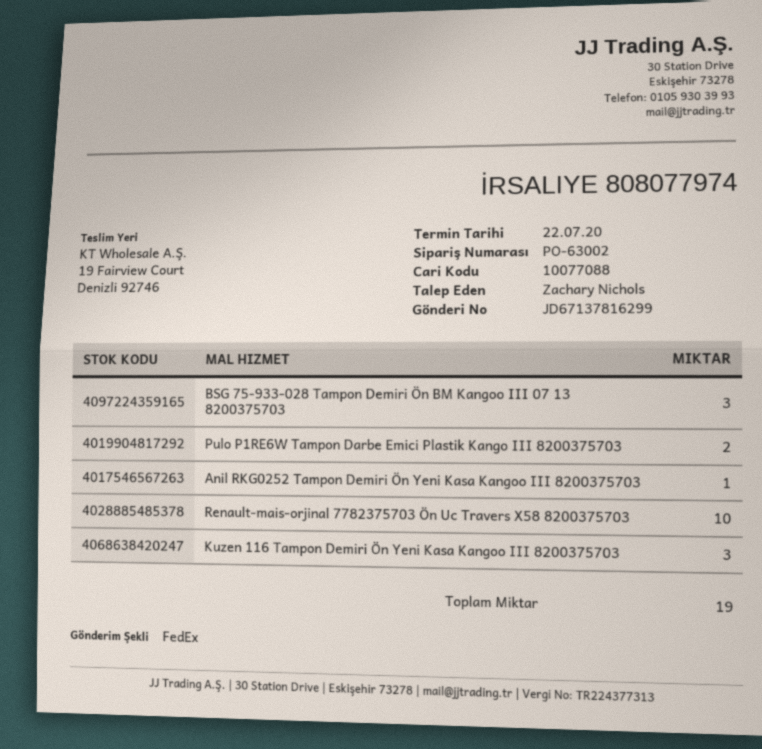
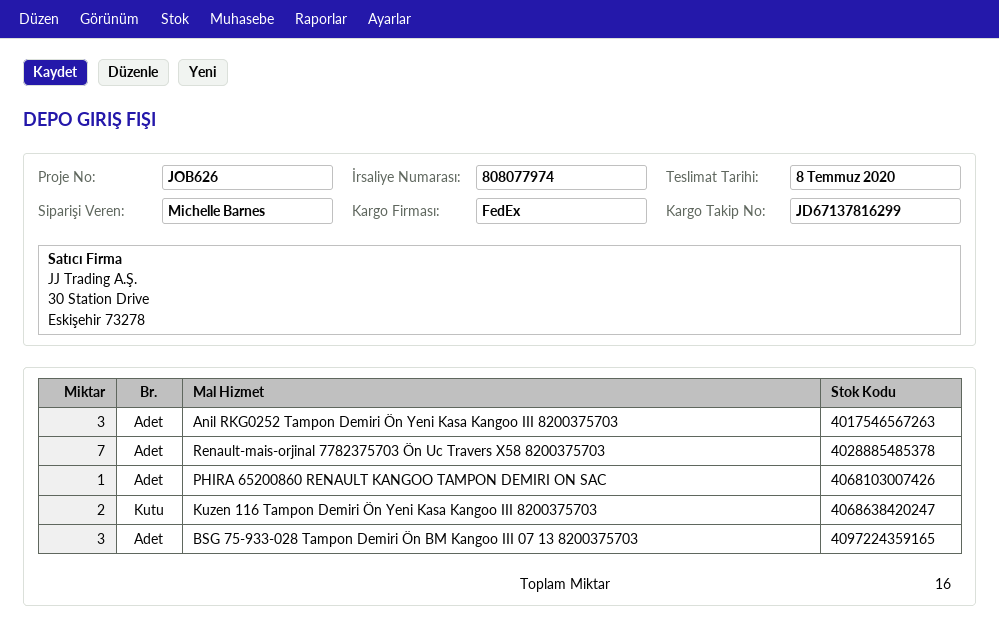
delivery date: 2020-07-22 -> 2020-07-08
ordered by: Zachary Nichols -> Michelle Barnes
Pulo P1RE6W Tampon Darbe Emici Plastik Kango III 8200375703: 2 -> none
Anil RKG0252 Tampon Demiri Ön Yeni Kasa Kangoo III 8200375703: 1 -> 3
Renault-mais-orjinal 7782375703 Ön Uc Travers X58 8200375703: 10 -> 7
Kuzen 116 Tampon Demiri Ön Yeni Kasa Kangoo III 8200375703: 3 -> 2
PHIRA 65200860 RENAULT KANGOO TAMPON DEMIRI ON SAC: none -> 1
total quantity: 19 -> 16

